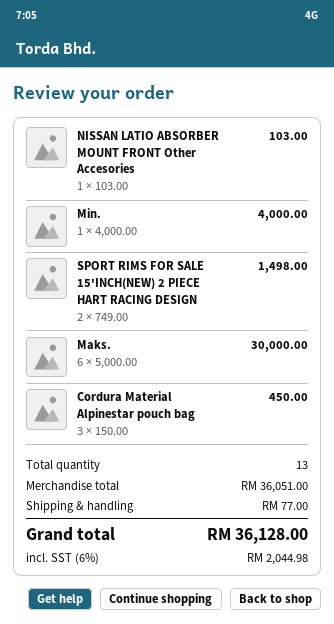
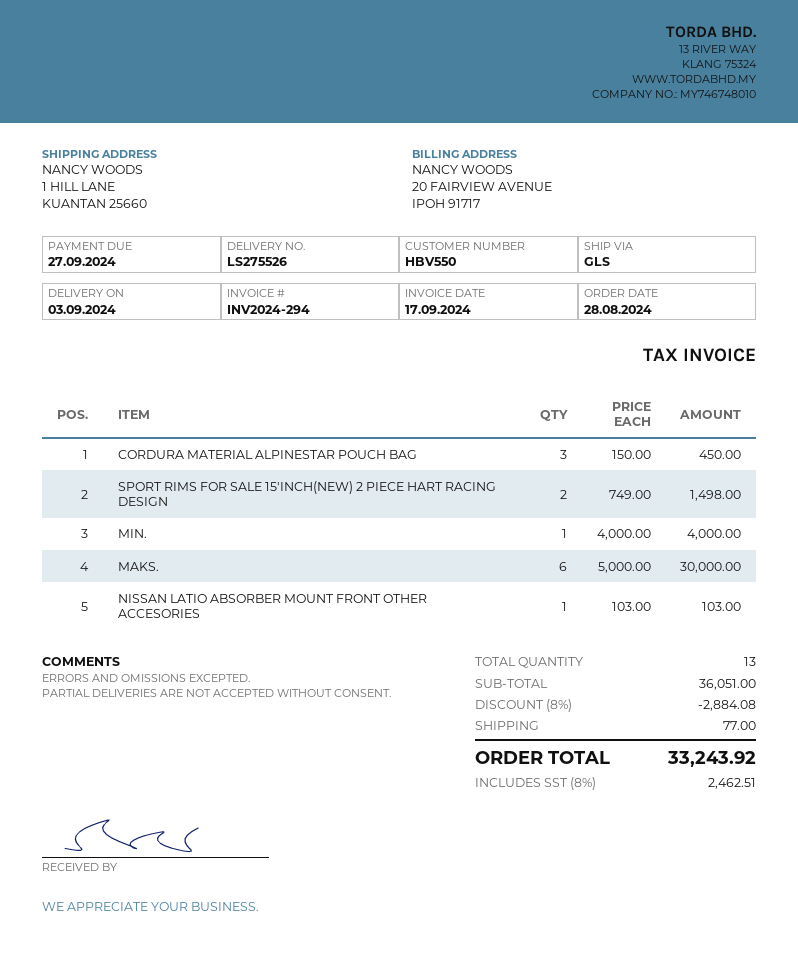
discount: none -> 8% = 2884.08
tax: 6% = 2044.98 -> 8% = 2462.51
total: 36128.00 -> 33243.92

